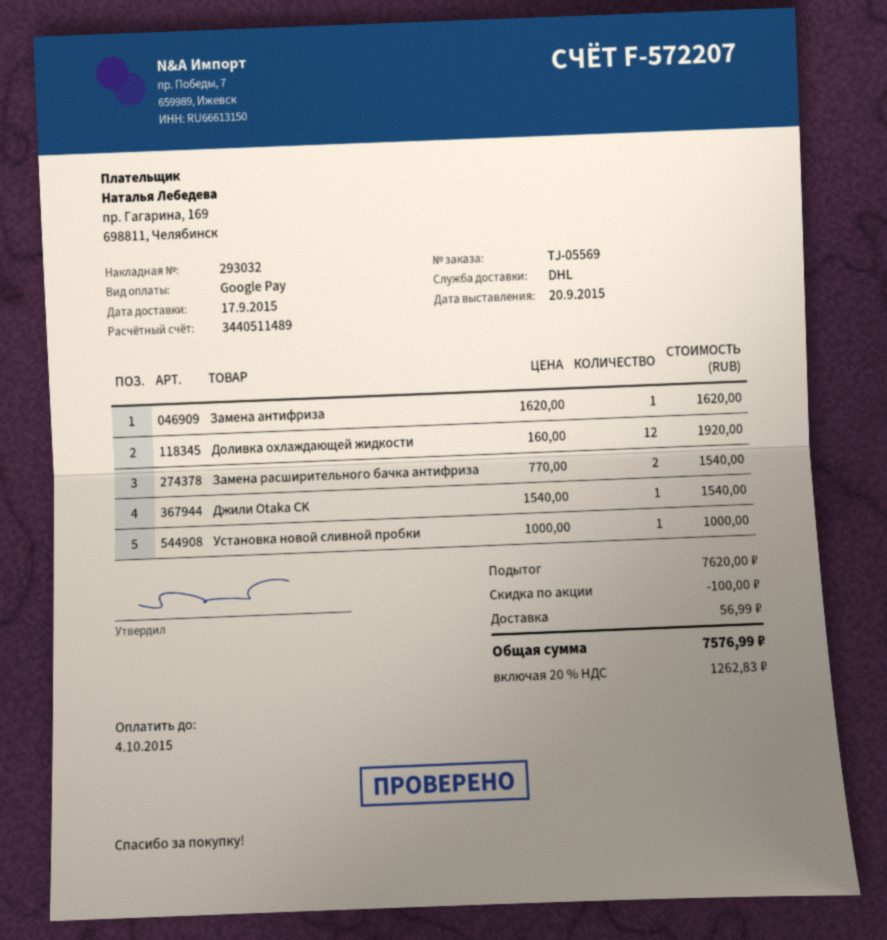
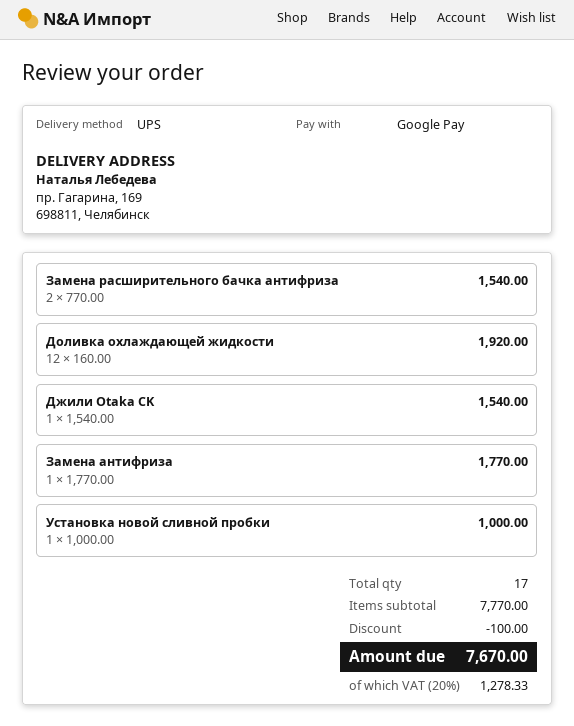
shipping method: DHL -> UPS
Замена антифриза: 1 x 1620.00 = 1620.00 -> 1 x 1770.00 = 1770.00
subtotal: 7620.00 -> 7770.00
shipping: 56.99 -> none
tax: 20% = 1262.83 -> 20% = 1278.33
total: 7576.99 -> 7670.00

